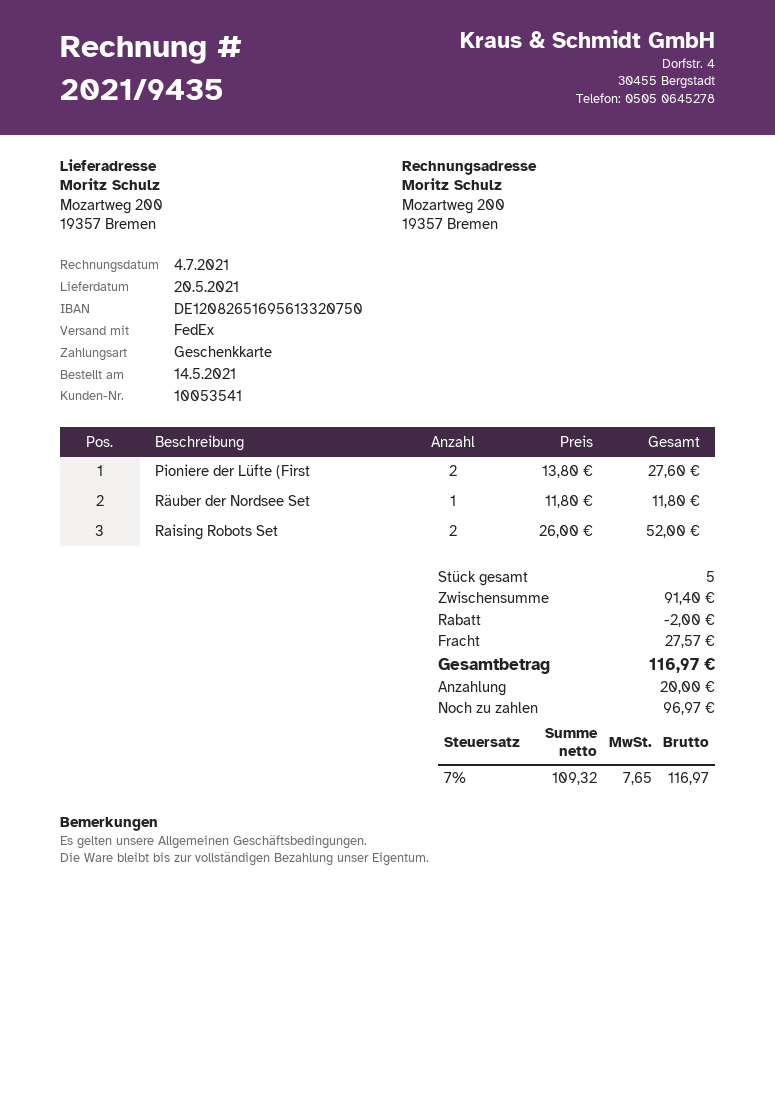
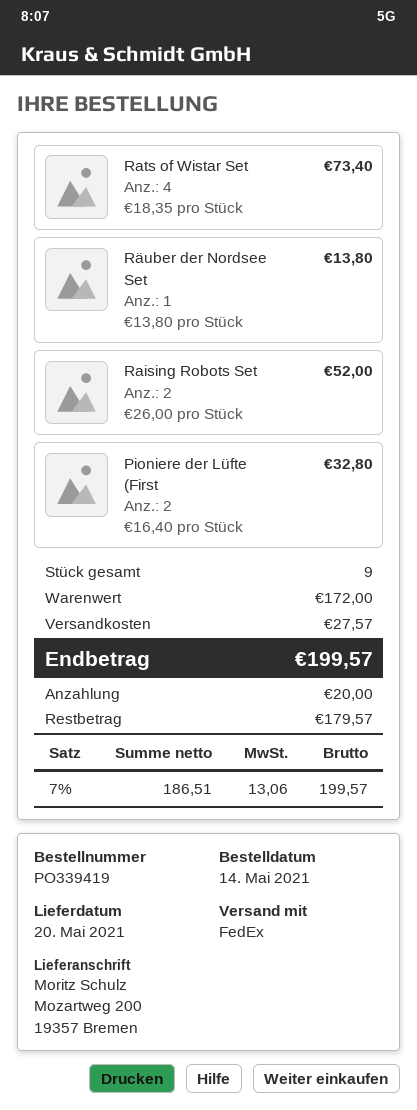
Pioniere der Lüfte (First: 2 x 13.80 = 27.60 -> 2 x 16.40 = 32.80
Räuber der Nordsee Set: 1 x 11.80 = 11.80 -> 1 x 13.80 = 13.80
Rats of Wistar Set: none -> 4 x 18.35 = 73.40
total quantity: 5 -> 9
subtotal: 91.40 -> 172.00
discount: 2.00 -> none
net: 109.32 -> 186.51
tax: 7% = 7.65 -> 7% = 13.06
total: 116.97 -> 199.57
balance: 96.97 -> 179.57

